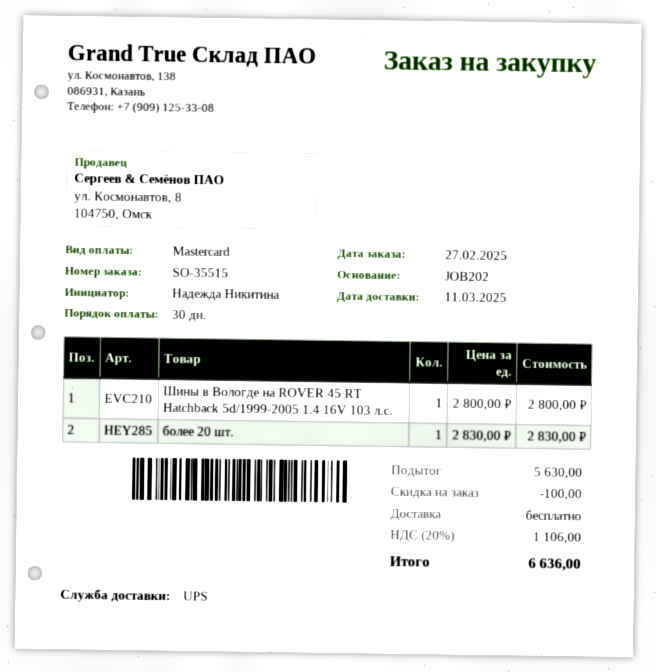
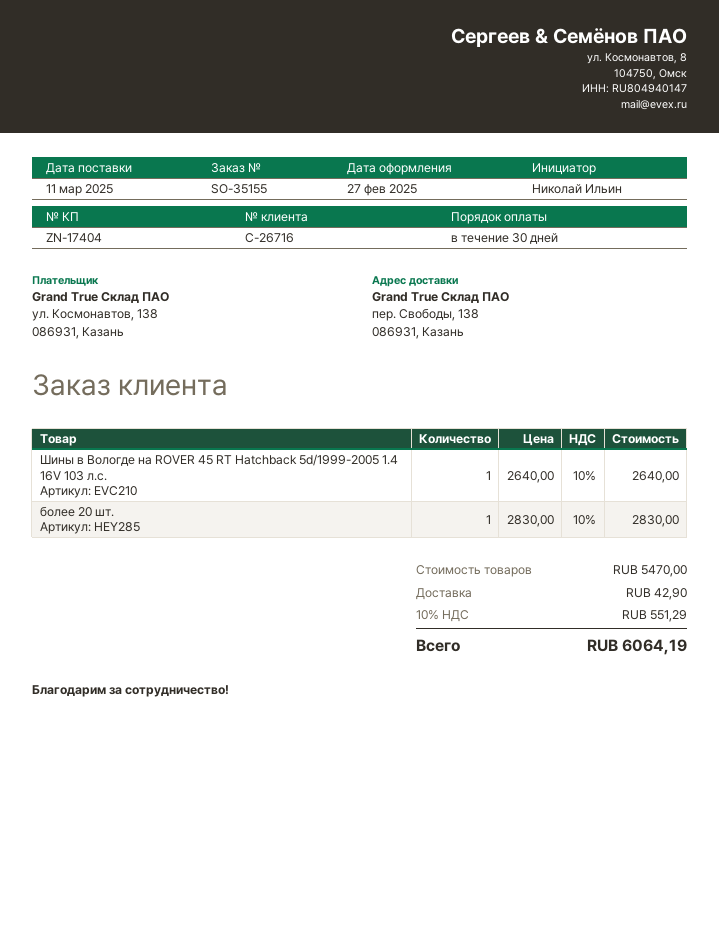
order number: SO-35515 -> SO-35155
ordered by: Надежда Никитина -> Николай Ильин
Шины в Вологде на ROVER 45 RT Hatchback 5d/1999-2005 1.4 16V 103 л.с.: 1 x 2800.00 = 2800.00 -> 1 x 2640.00 = 2640.00
subtotal: 5630.00 -> 5470.00
discount: 100.00 -> none
shipping: 0.00 -> 42.90
tax: 20% = 1106.00 -> 10% = 551.29
total: 6636.00 -> 6064.19

